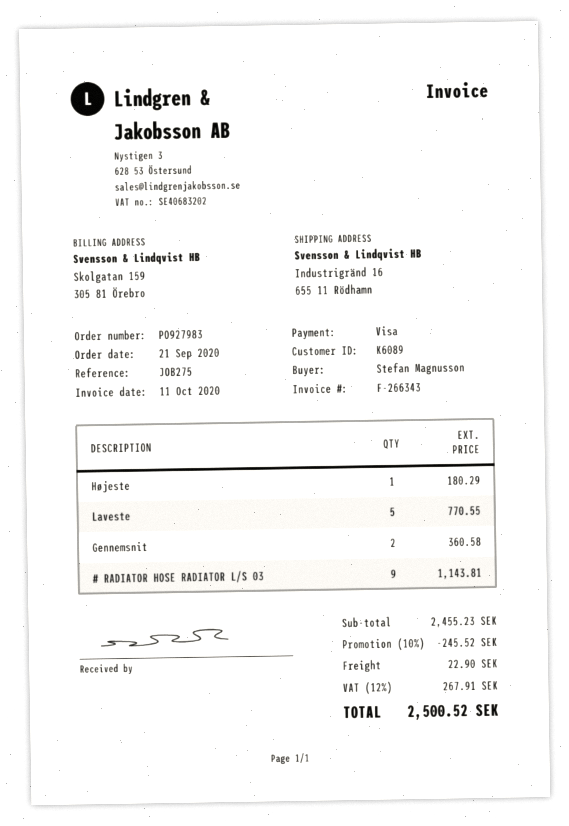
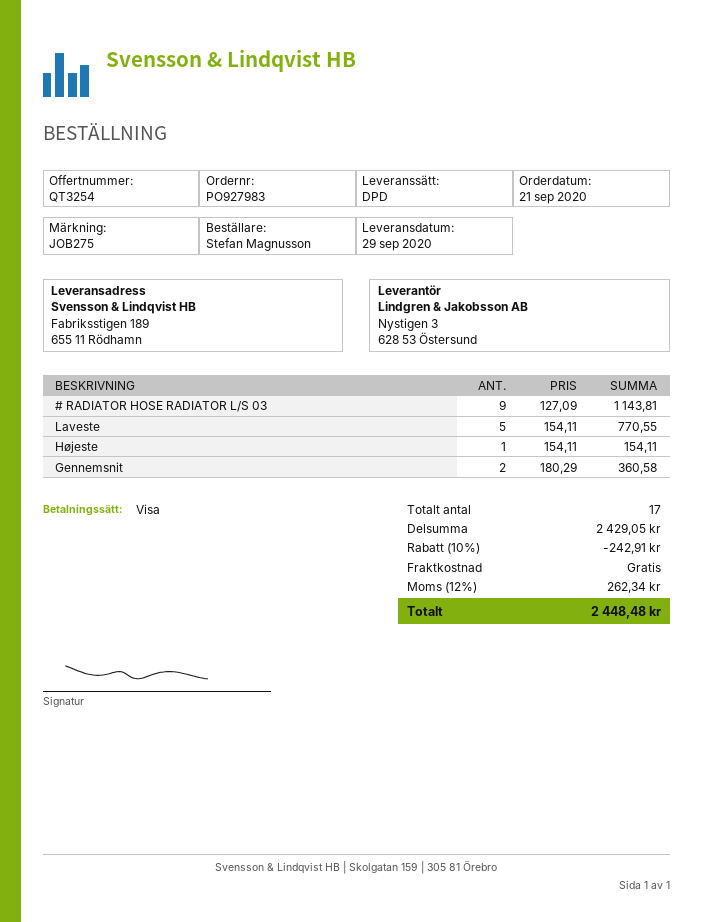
ship to: Industrigränd 16, 655 11 Rödhamn -> Fabriksstigen 189, 655 11 Rödhamn
Højeste: 1 for 180.29 -> 1 for 154.11
subtotal: 2455.23 -> 2429.05
discount: 10% = 245.52 -> 10% = 242.91
shipping: 22.90 -> 0.00
tax: 12% = 267.91 -> 12% = 262.34
total: 2500.52 -> 2448.48

